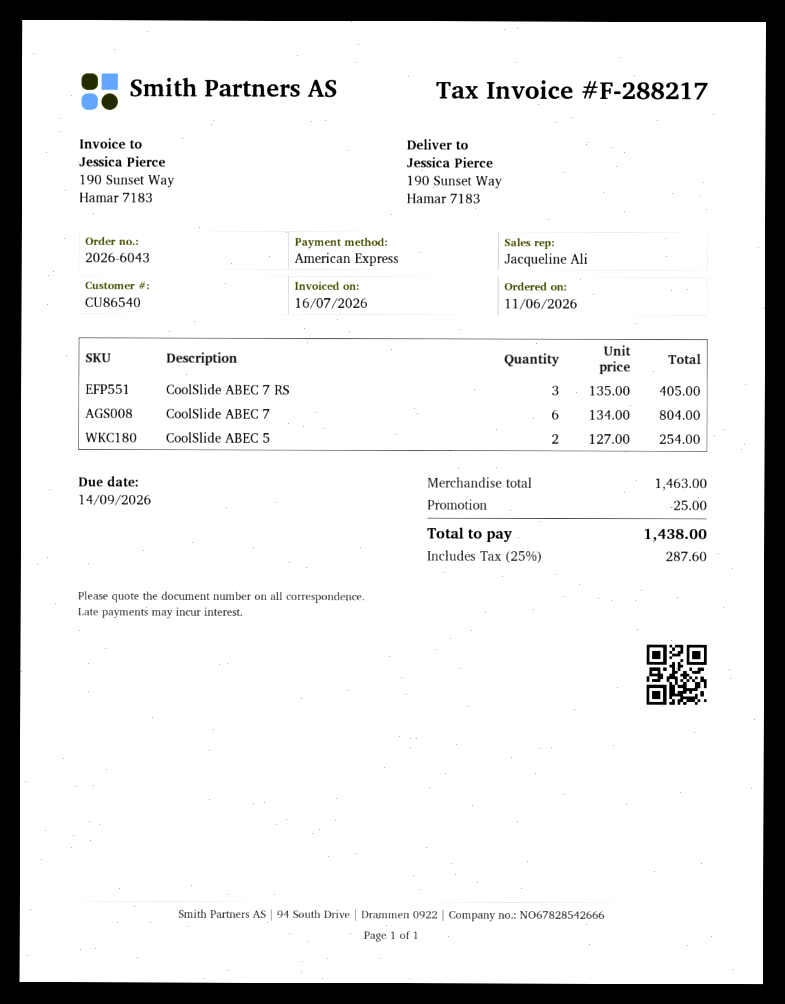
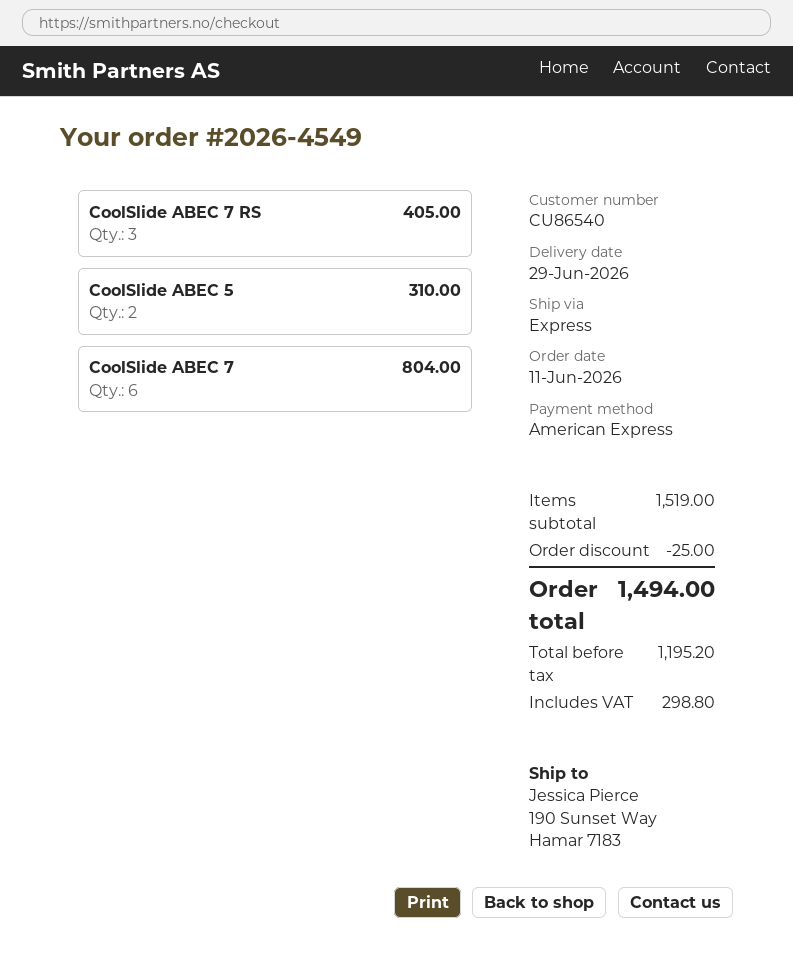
order number: 2026-6043 -> 2026-4549
CoolSlide ABEC 5: 2 for 254.00 -> 2 for 310.00
subtotal: 1463.00 -> 1519.00
tax: 287.60 -> 298.80
total: 1438.00 -> 1494.00

